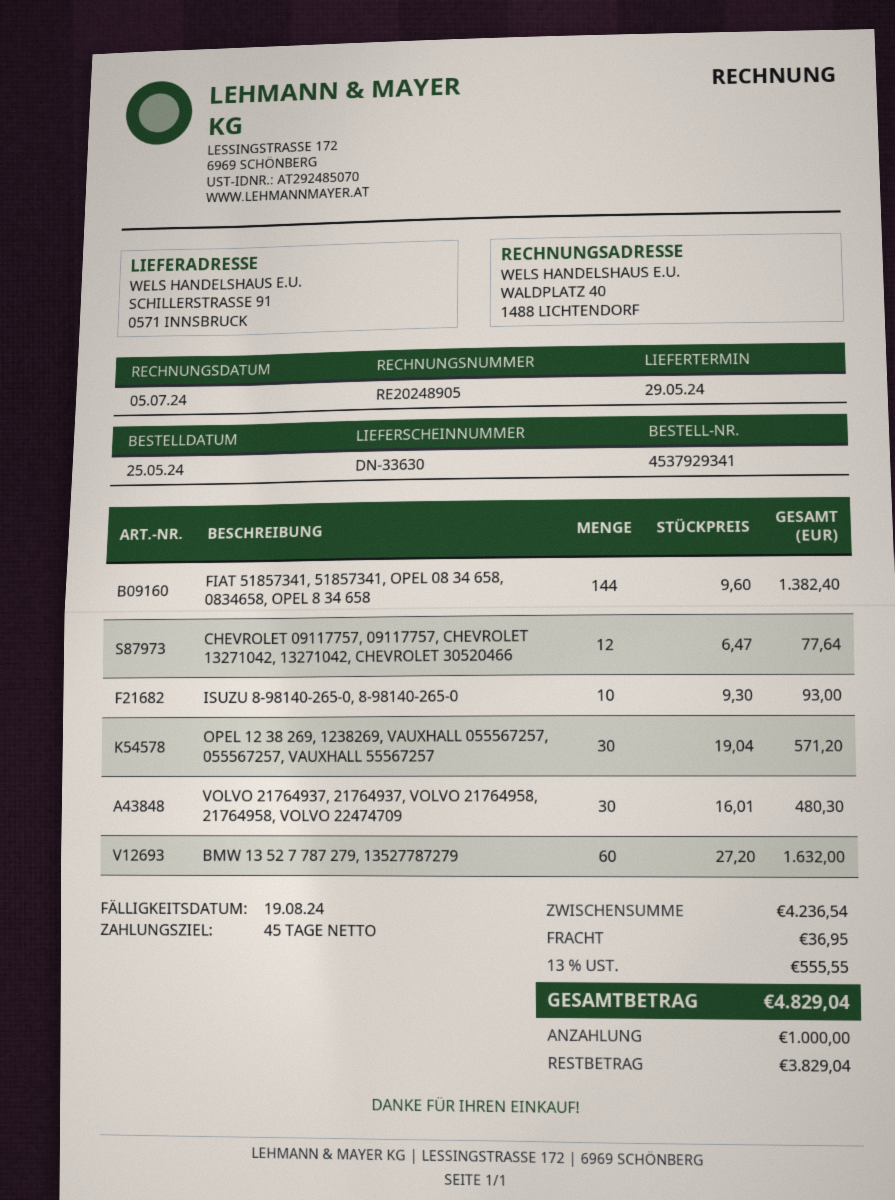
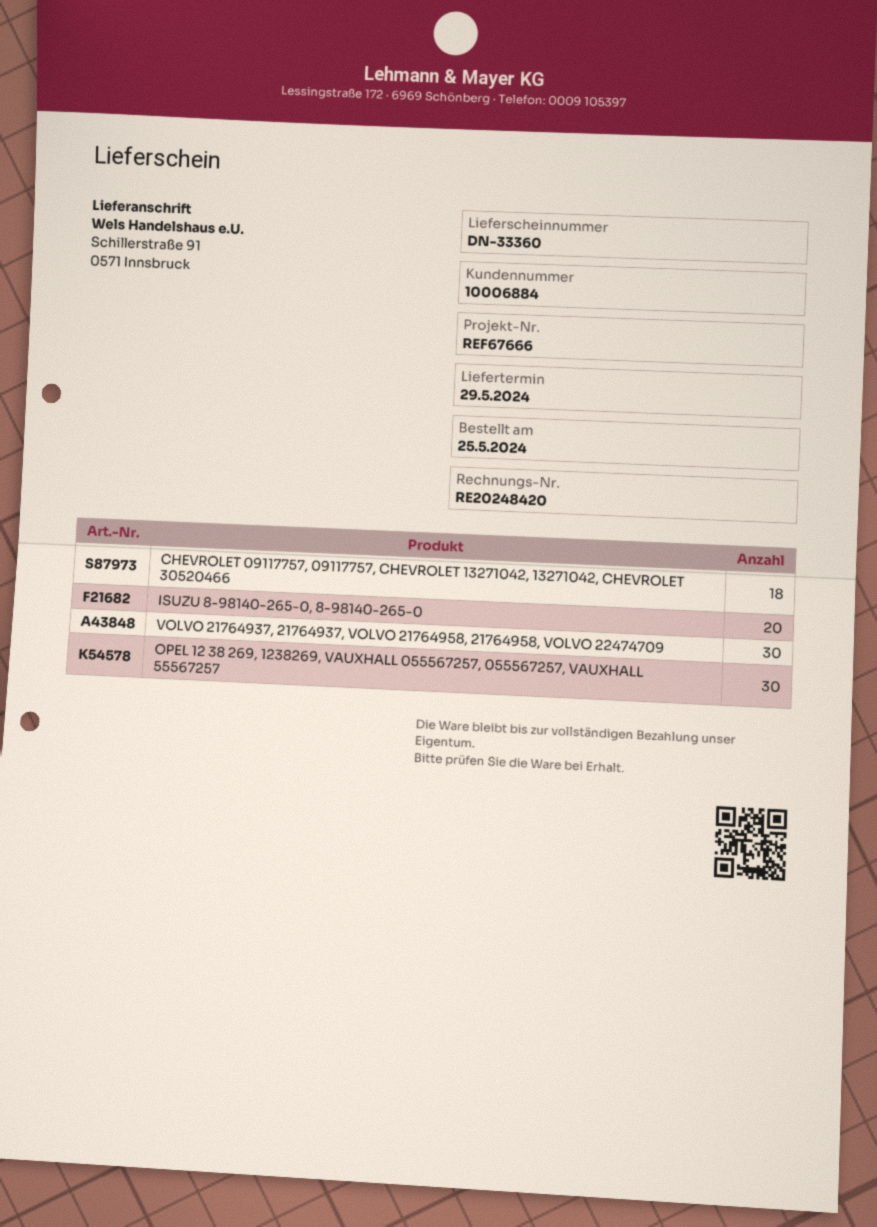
delivery note number: DN-33630 -> DN-33360
invoice number: RE20248905 -> RE20248420
FIAT 51857341, 51857341, OPEL 08 34 658, 0834658, OPEL 8 34 658: 144 -> none
CHEVROLET 09117757, 09117757, CHEVROLET 13271042, 13271042, CHEVROLET 30520466: 12 -> 18
ISUZU 8-98140-265-0, 8-98140-265-0: 10 -> 20
BMW 13 52 7 787 279, 13527787279: 60 -> none

